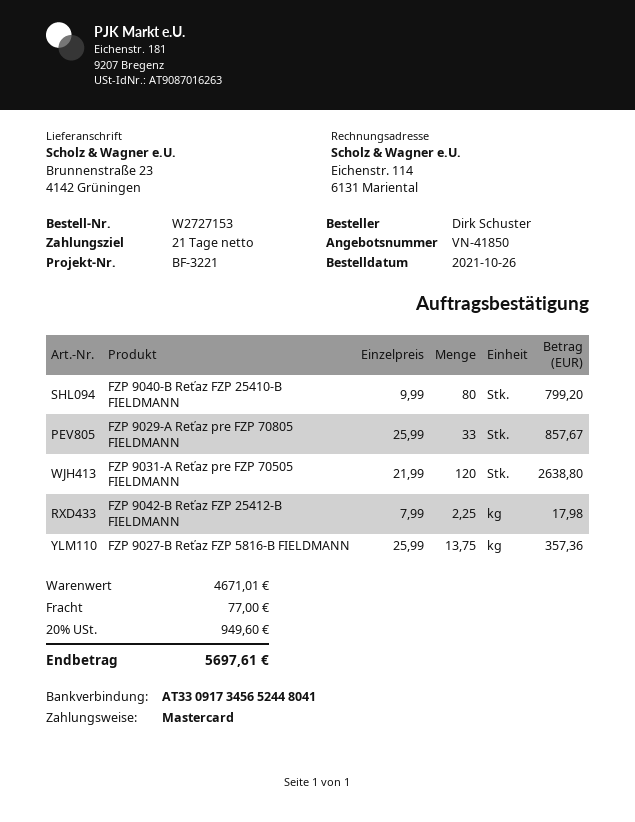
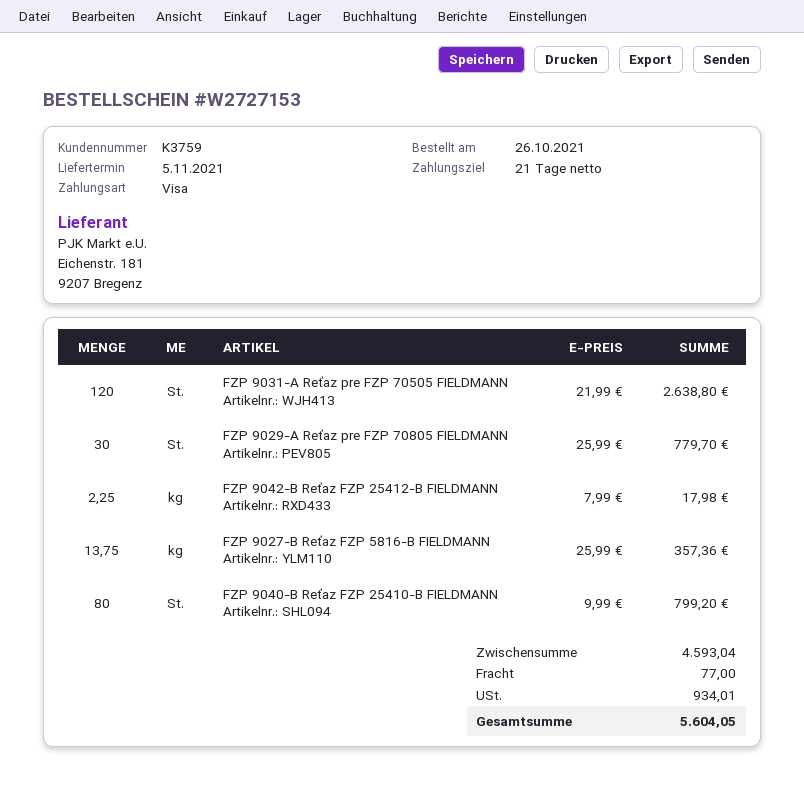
payment method: Mastercard -> Visa
FZP 9029-A Reťaz pre FZP 70805 FIELDMANN: 33 x 25.99 = 857.67 -> 30 x 25.99 = 779.70
subtotal: 4671.01 -> 4593.04
tax: 949.60 -> 934.01
total: 5697.61 -> 5604.05

